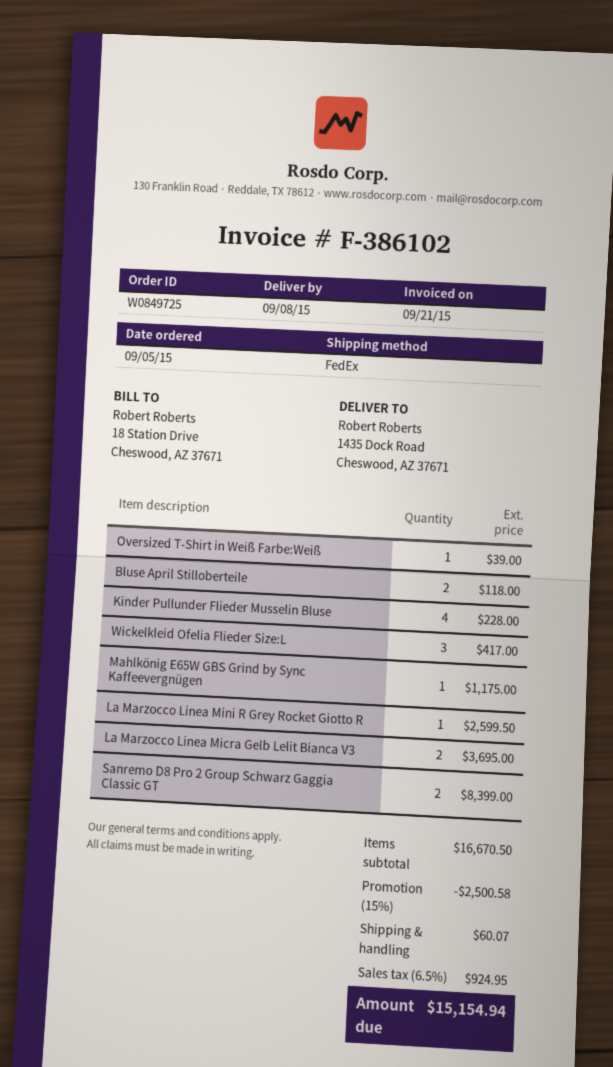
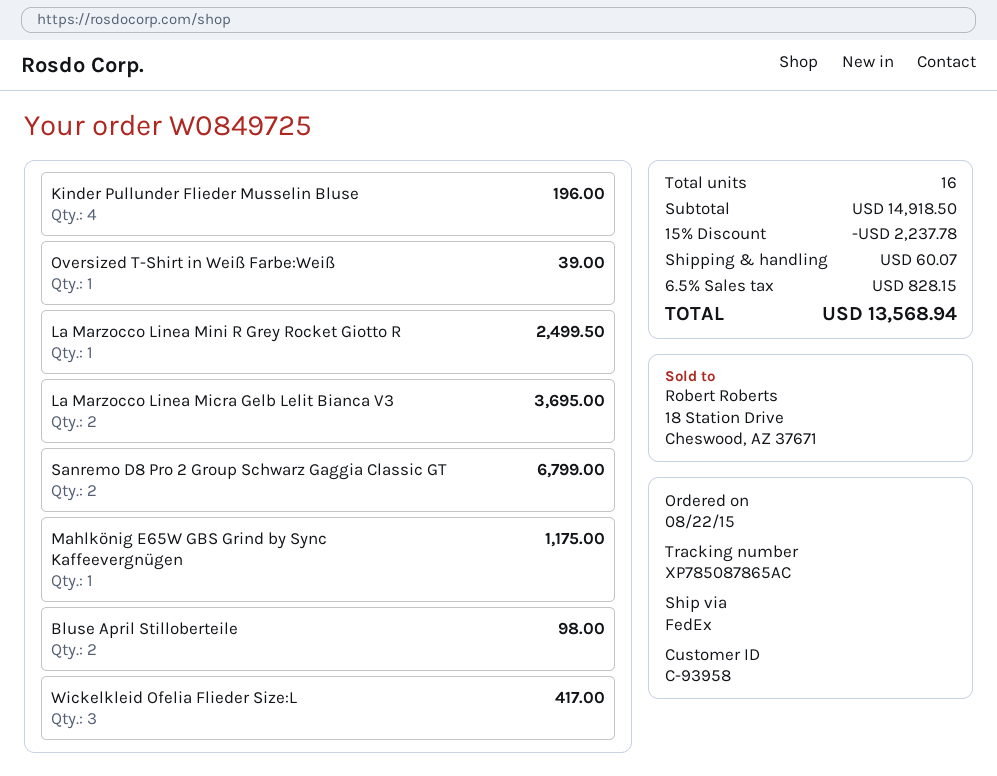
order date: 2015-09-05 -> 2015-08-22
Bluse April Stilloberteile: 2 for 118.00 -> 2 for 98.00
Kinder Pullunder Flieder Musselin Bluse: 4 for 228.00 -> 4 for 196.00
La Marzocco Linea Mini R Grey Rocket Giotto R: 1 for 2599.50 -> 1 for 2499.50
Sanremo D8 Pro 2 Group Schwarz Gaggia Classic GT: 2 for 8399.00 -> 2 for 6799.00
subtotal: 16670.50 -> 14918.50
discount: 15% = 2500.58 -> 15% = 2237.78
tax: 6.5% = 924.95 -> 6.5% = 828.15
total: 15154.94 -> 13568.94

